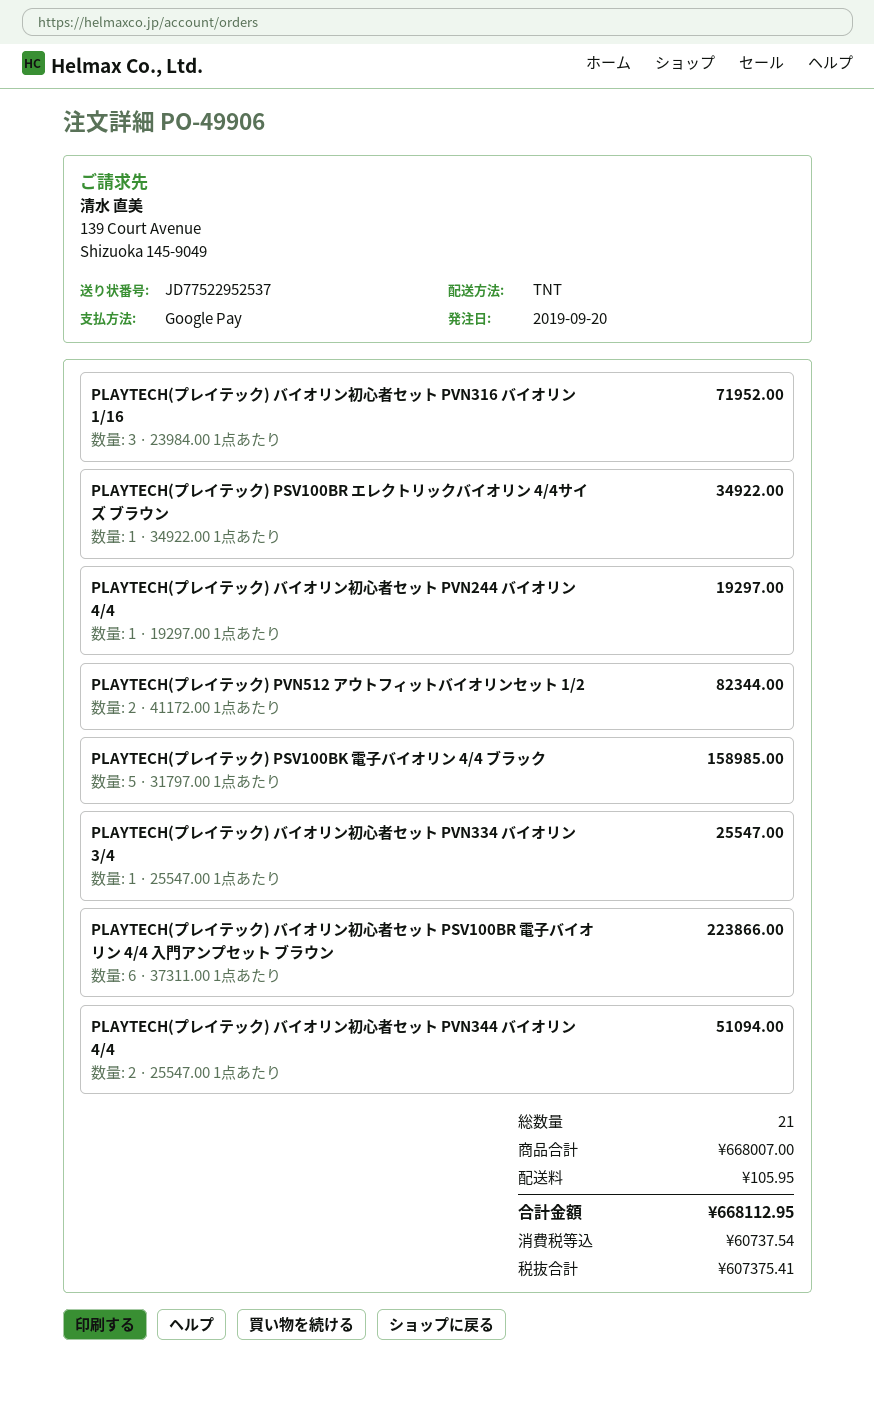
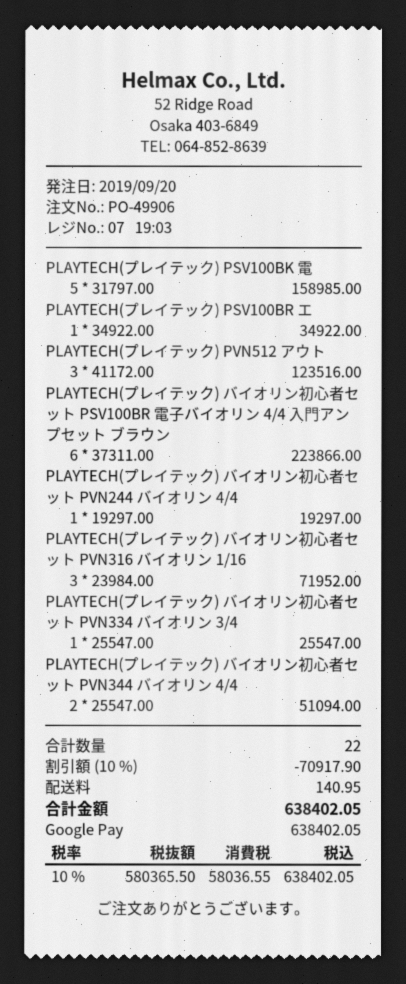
PLAYTECH(プレイテック) PVN512 アウトフィットバイオリンセット 1/2: 2 x 41172.00 = 82344.00 -> 3 x 41172.00 = 123516.00
total quantity: 21 -> 22
discount: none -> 10% = 70917.90
shipping: 105.95 -> 140.95
net: 607375.41 -> 580365.50
tax: 60737.54 -> 58036.55
total: 668112.95 -> 638402.05

